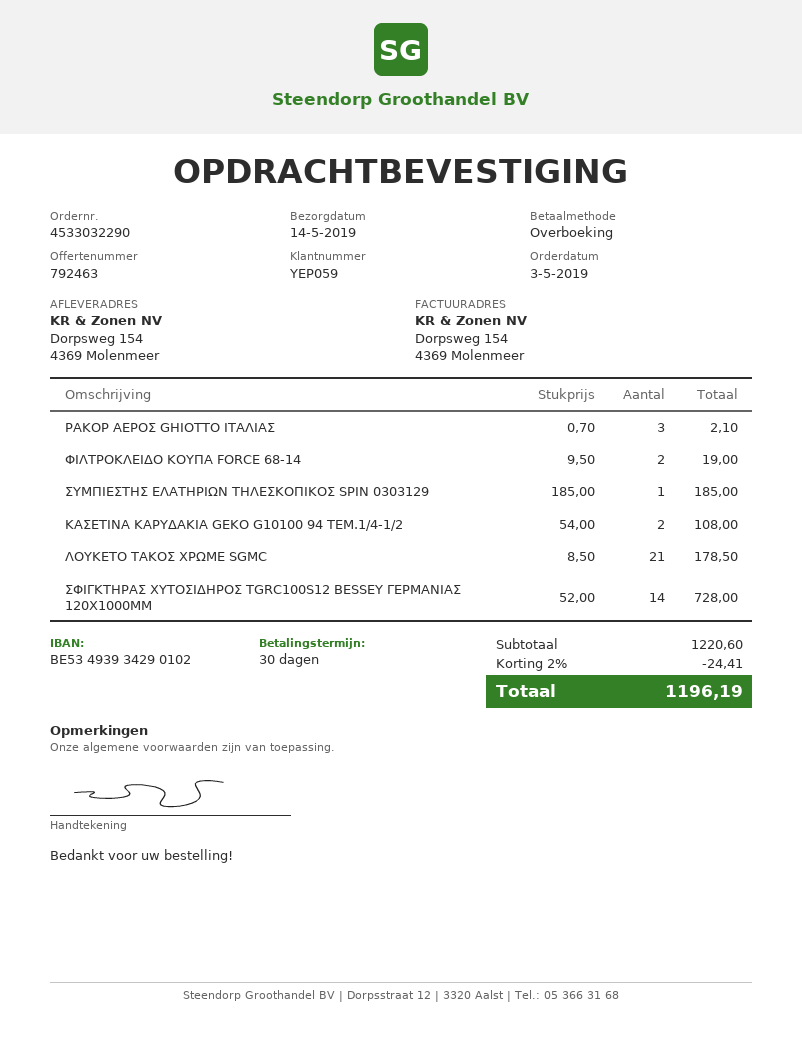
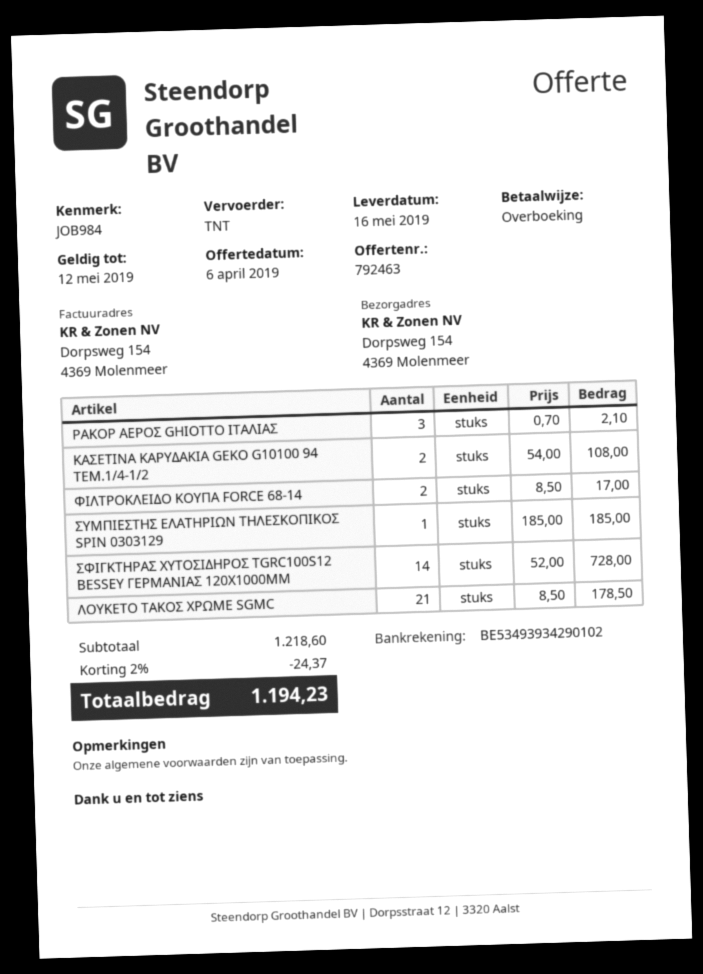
delivery date: 2019-05-14 -> 2019-05-16
ΦΙΛΤΡΟΚΛΕΙΔΟ ΚΟΥΠΑ FORCE 68-14: 2 x 9.50 = 19.00 -> 2 x 8.50 = 17.00
subtotal: 1220.60 -> 1218.60
discount: 2% = 24.41 -> 2% = 24.37
total: 1196.19 -> 1194.23

